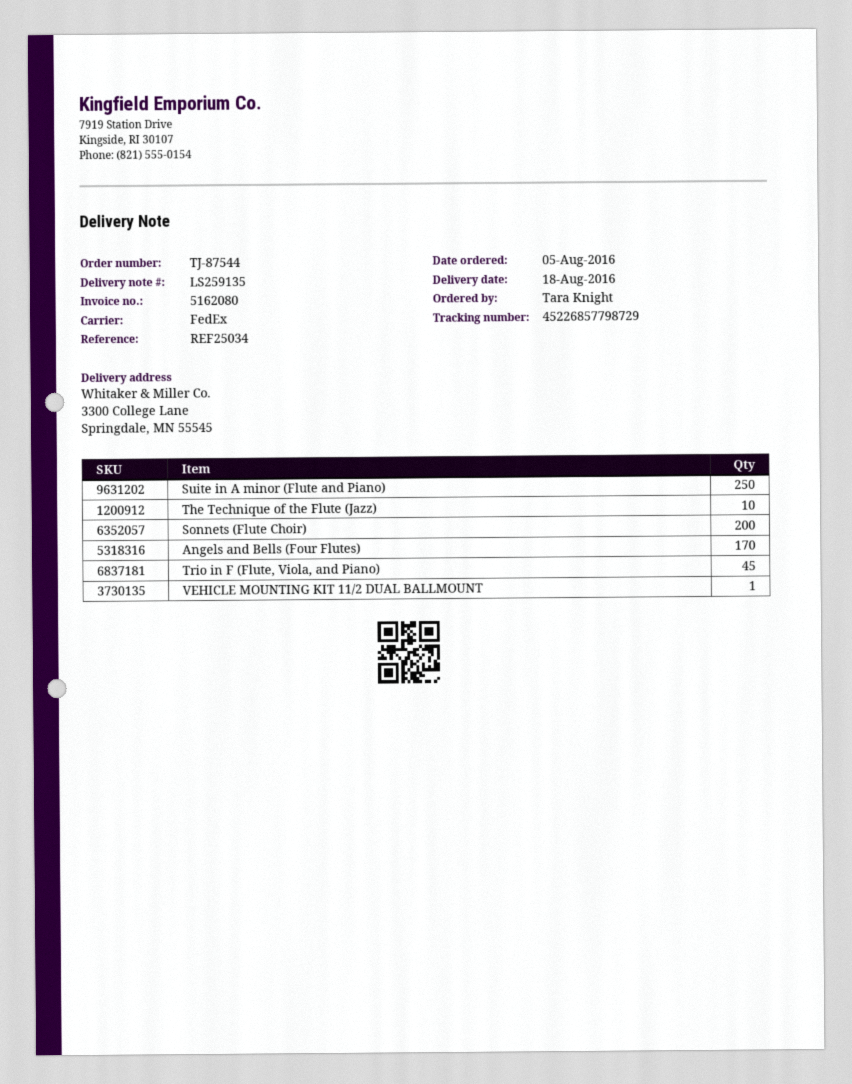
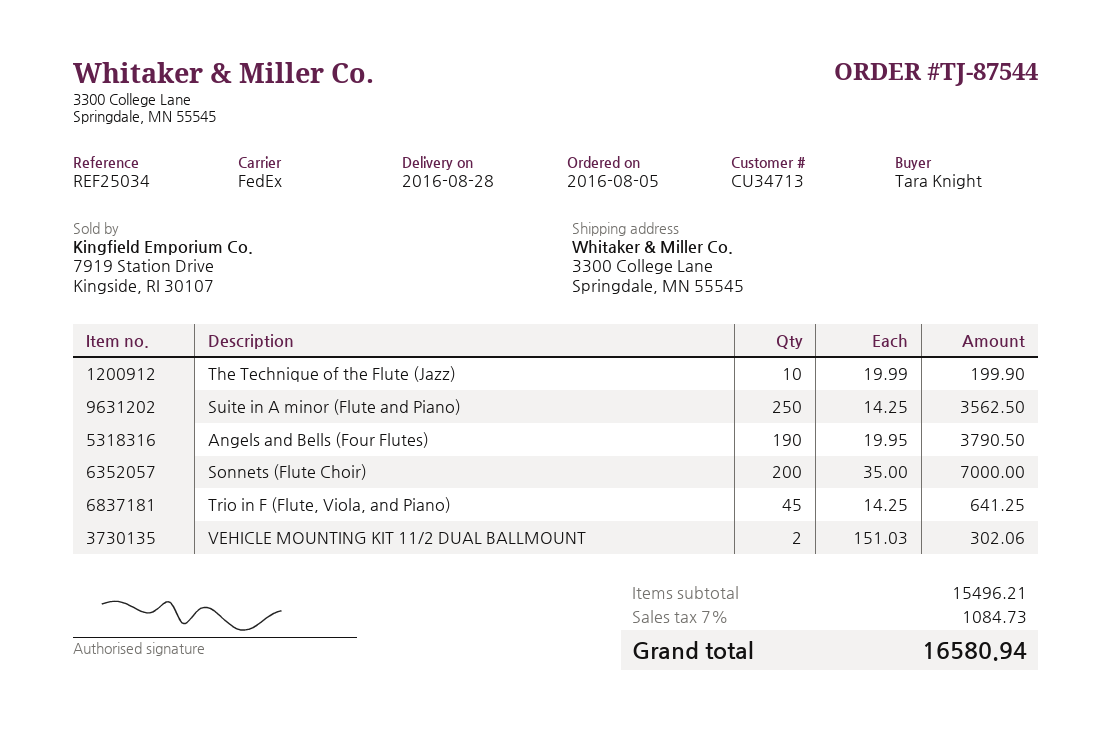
delivery date: 2016-08-18 -> 2016-08-28
Angels and Bells (Four Flutes): 170 -> 190
VEHICLE MOUNTING KIT 11/2 DUAL BALLMOUNT: 1 -> 2

